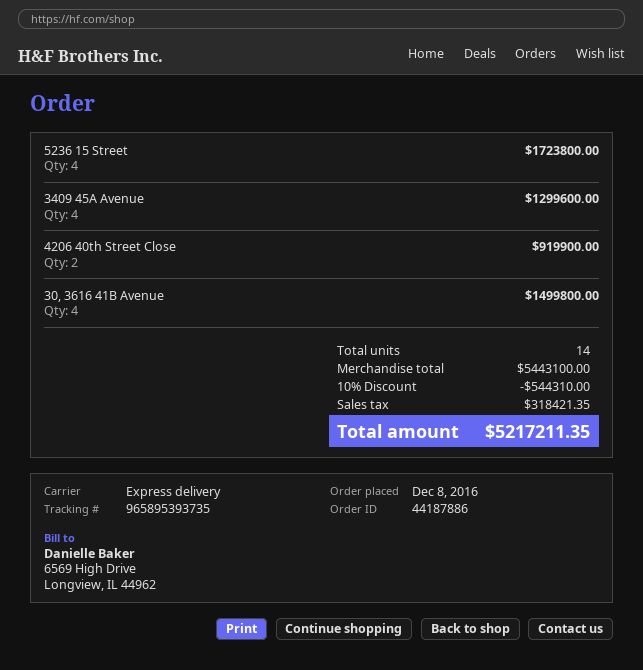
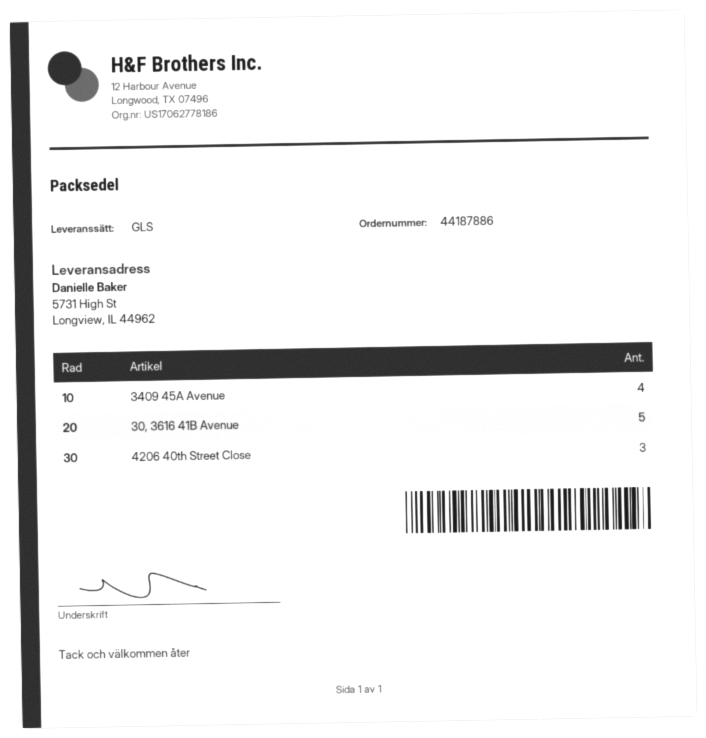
shipping method: express -> GLS
5236 15 Street: 4 -> none
4206 40th Street Close: 2 -> 3
30, 3616 41B Avenue: 4 -> 5

